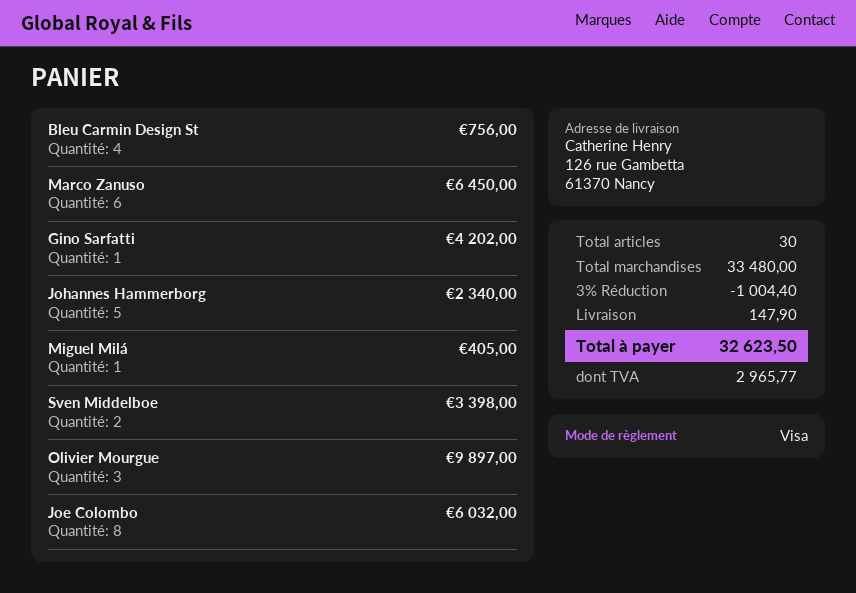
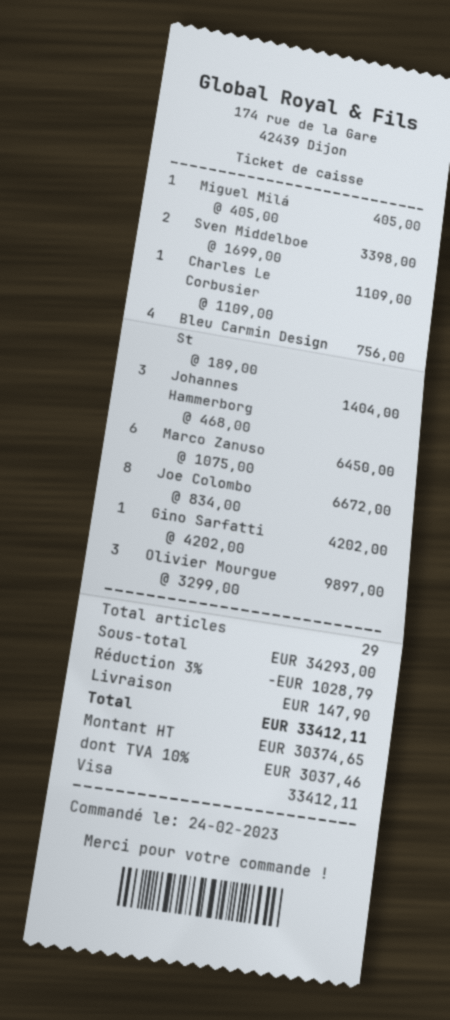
Johannes Hammerborg: 5 for 2340.00 -> 3 for 1404.00
Joe Colombo: 8 for 6032.00 -> 8 for 6672.00
Charles Le Corbusier: none -> 1 for 1109.00
total quantity: 30 -> 29
subtotal: 33480.00 -> 34293.00
discount: 3% = 1004.40 -> 3% = 1028.79
tax: 2965.77 -> 3037.46
total: 32623.50 -> 33412.11

